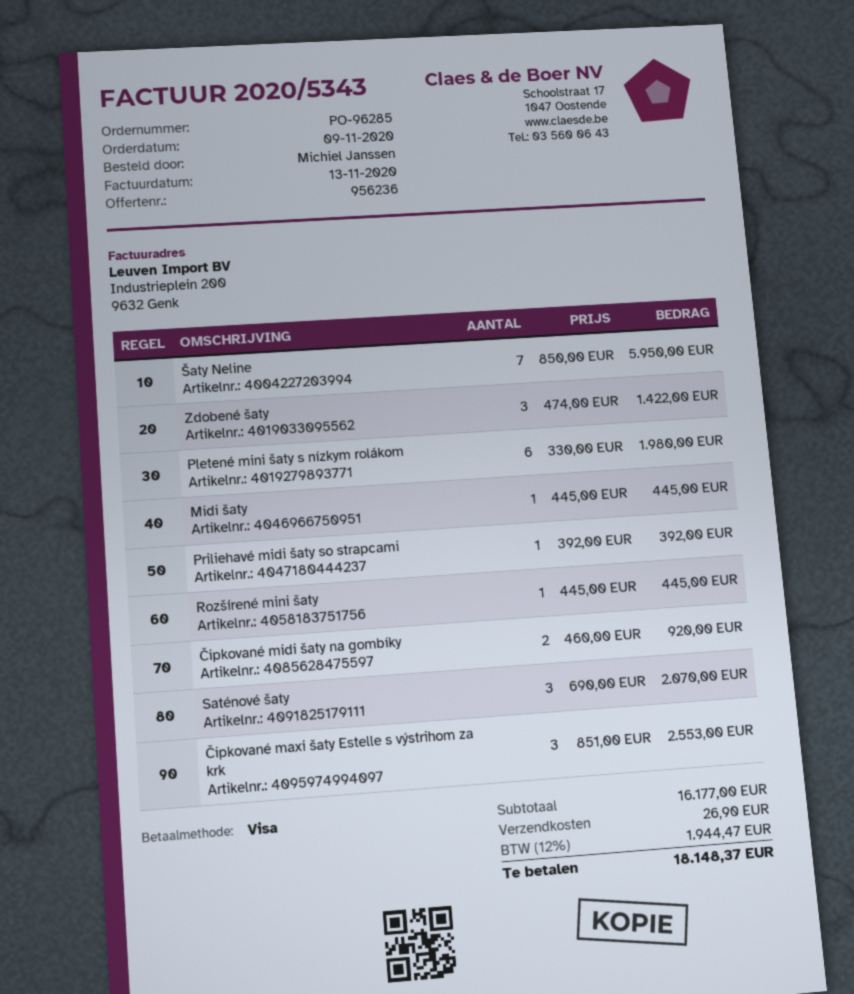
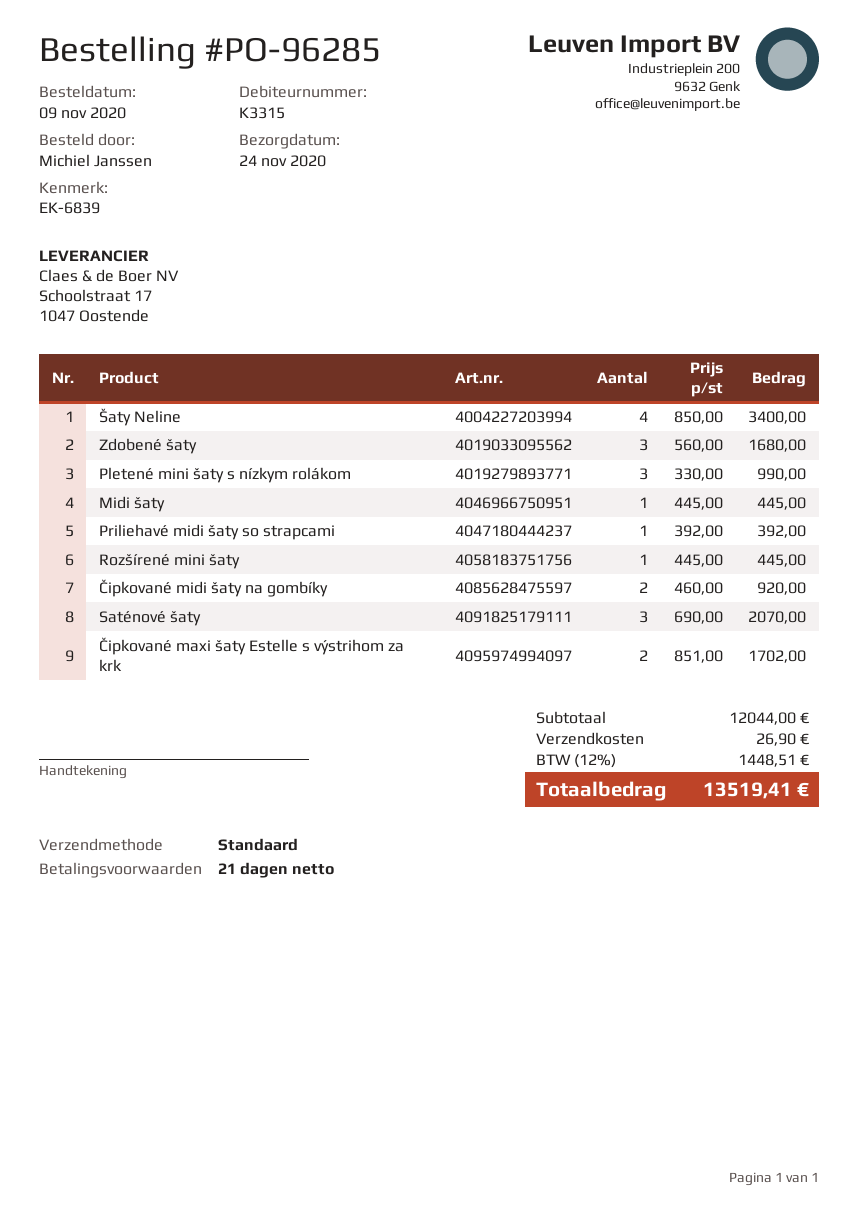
Šaty Neline: 7 x 850.00 = 5950.00 -> 4 x 850.00 = 3400.00
Zdobené šaty: 3 x 474.00 = 1422.00 -> 3 x 560.00 = 1680.00
Pletené mini šaty s nízkym rolákom: 6 x 330.00 = 1980.00 -> 3 x 330.00 = 990.00
Čipkované maxi šaty Estelle s výstrihom za krk: 3 x 851.00 = 2553.00 -> 2 x 851.00 = 1702.00
subtotal: 16177.00 -> 12044.00
tax: 12% = 1944.47 -> 12% = 1448.51
total: 18148.37 -> 13519.41

